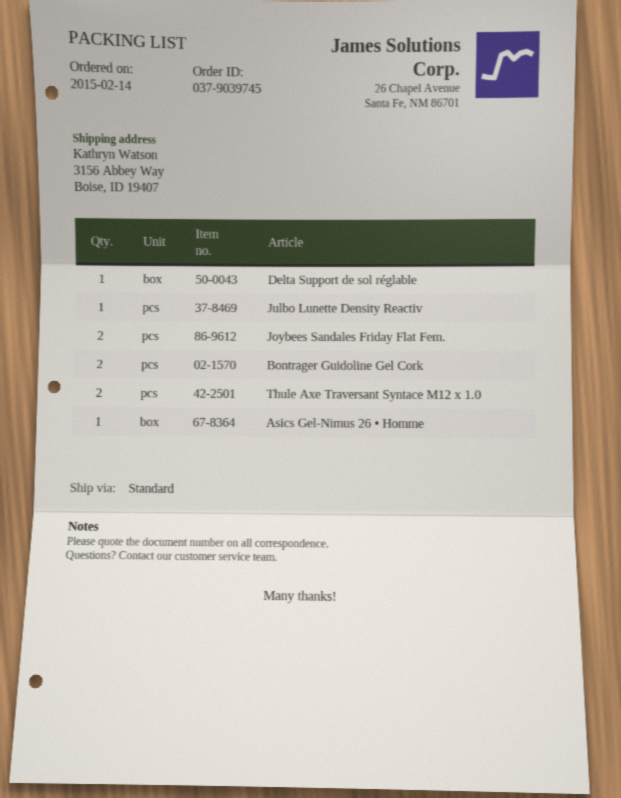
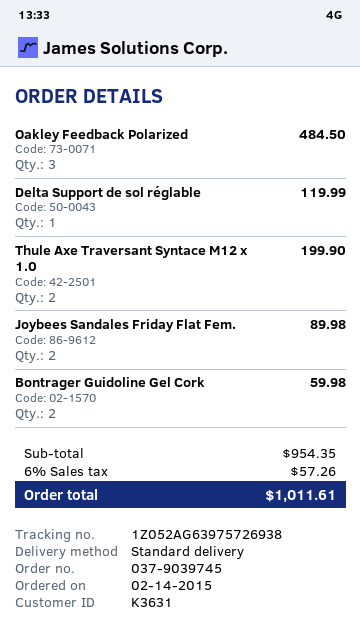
Julbo Lunette Density Reactiv: 1 -> none
Asics Gel-Nimus 26 • Homme: 1 -> none
Oakley Feedback Polarized: none -> 3

